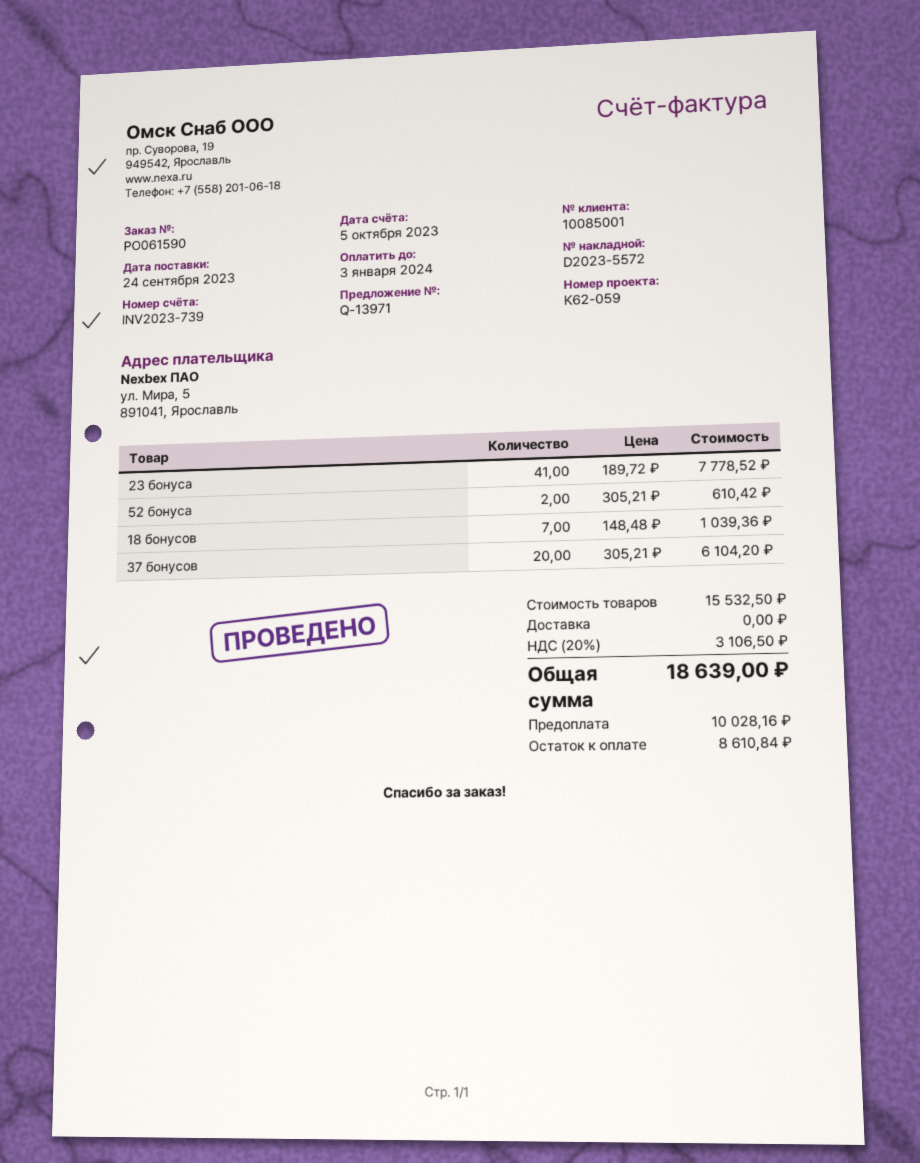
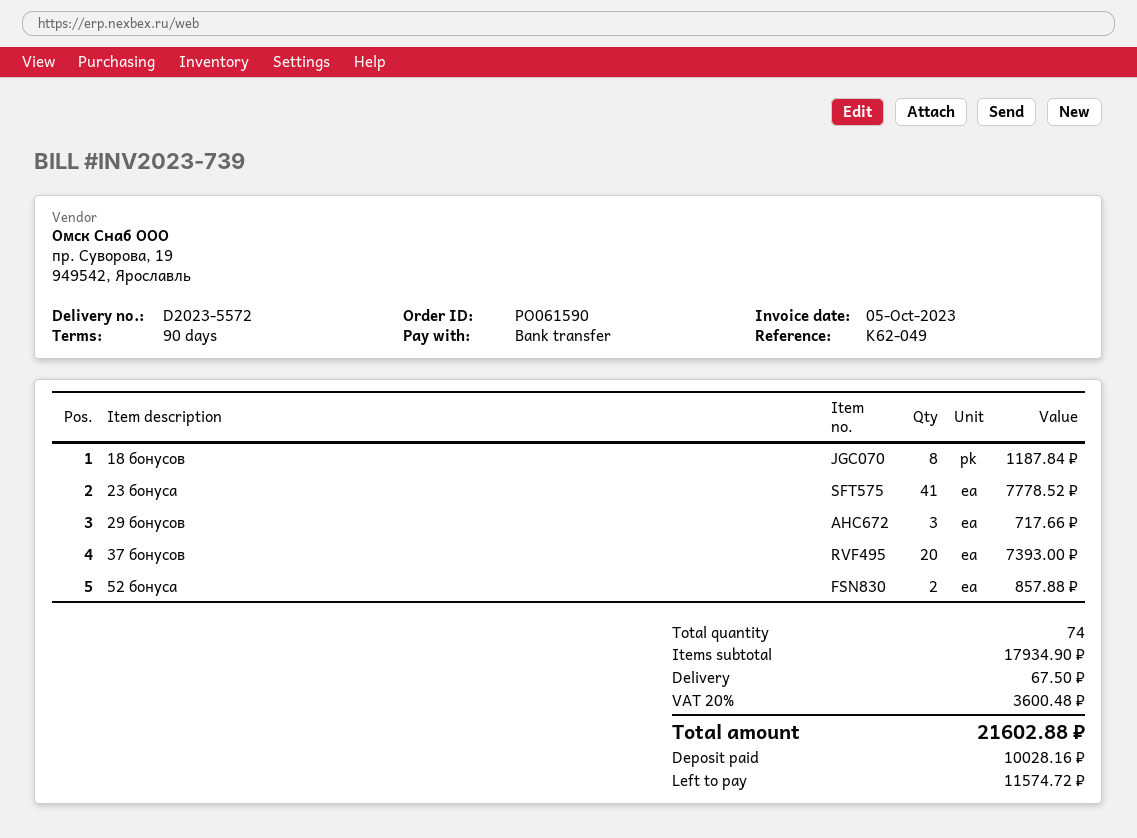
reference: K62-059 -> K62-049
52 бонуса: 2 for 610.42 -> 2 for 857.88
18 бонусов: 7 for 1039.36 -> 8 for 1187.84
37 бонусов: 20 for 6104.20 -> 20 for 7393.00
29 бонусов: none -> 3 for 717.66
subtotal: 15532.50 -> 17934.90
shipping: 0.00 -> 67.50
tax: 20% = 3106.50 -> 20% = 3600.48
total: 18639.00 -> 21602.88
balance: 8610.84 -> 11574.72

